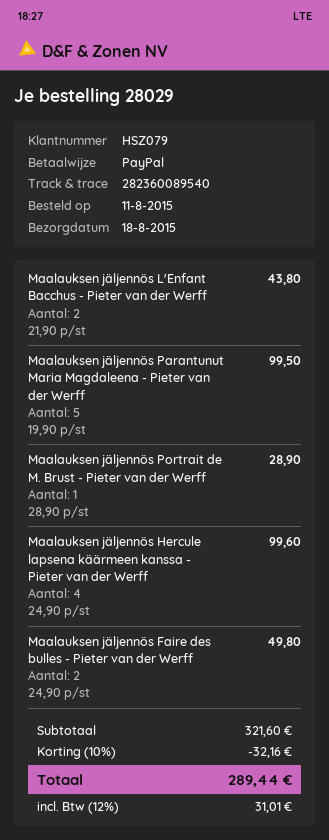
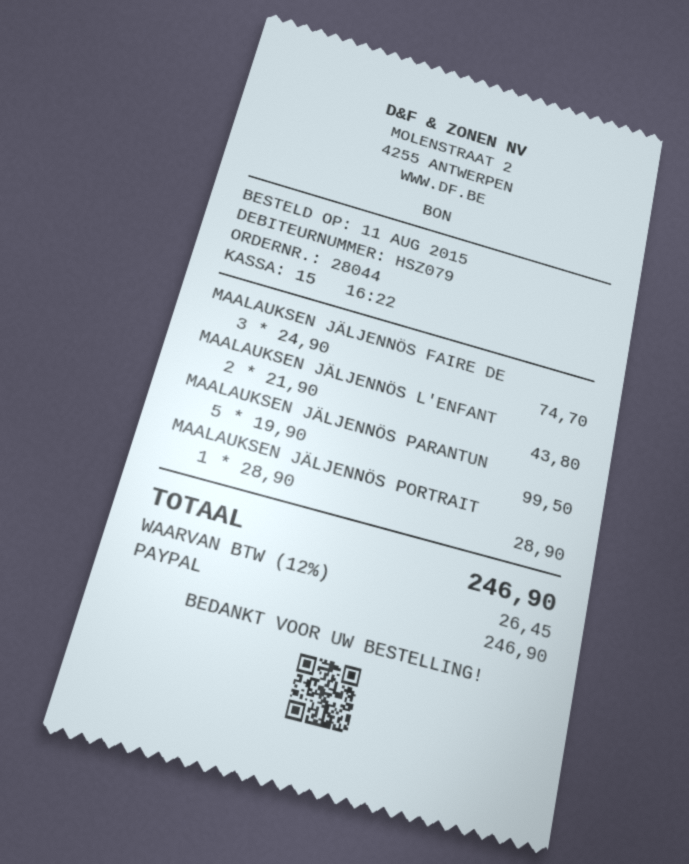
order number: 28029 -> 28044
Maalauksen jäljennös Hercule lapsena käärmeen kanssa - Pieter van der Werff: 4 x 24.90 = 99.60 -> none
Maalauksen jäljennös Faire des bulles - Pieter van der Werff: 2 x 24.90 = 49.80 -> 3 x 24.90 = 74.70
discount: 10% = 32.16 -> none
tax: 12% = 31.01 -> 12% = 26.45
total: 289.44 -> 246.90

